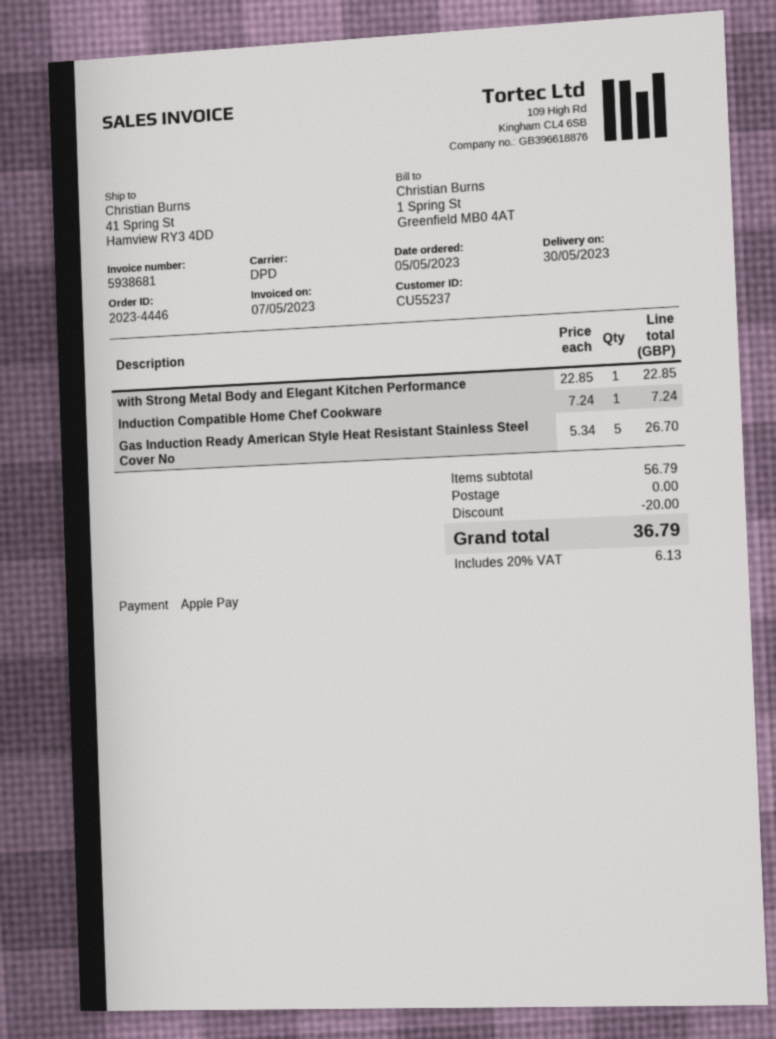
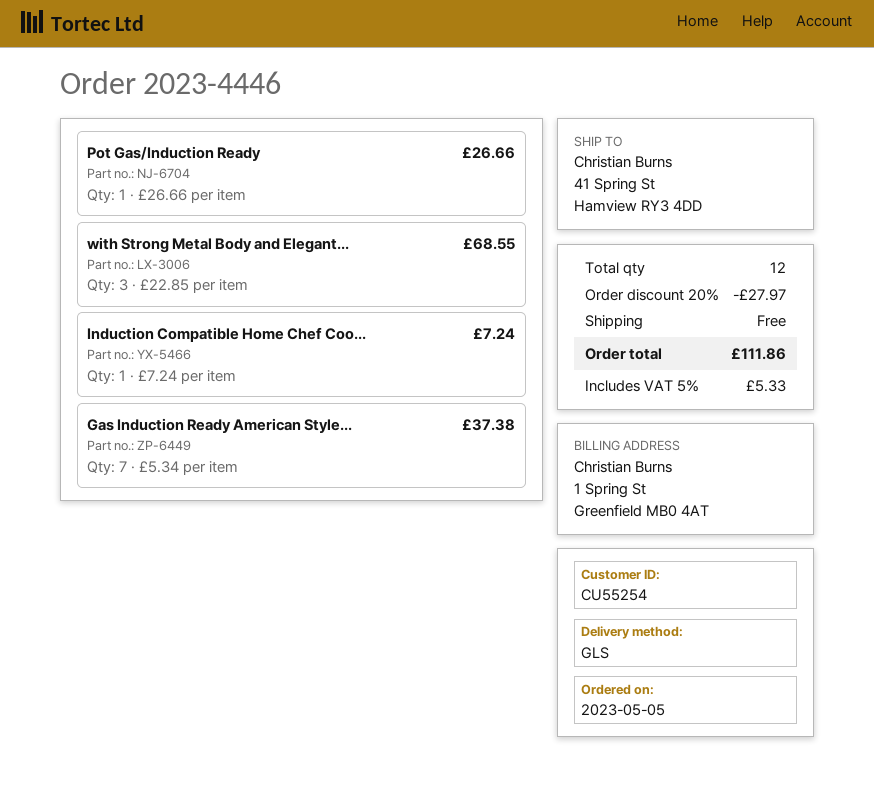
customer number: CU55237 -> CU55254
shipping method: DPD -> GLS
with Strong Metal Body and Elegant Kitchen Performance: 1 x 22.85 = 22.85 -> 3 x 22.85 = 68.55
Gas Induction Ready American Style Heat Resistant Stainless Steel Cover No: 5 x 5.34 = 26.70 -> 7 x 5.34 = 37.38
Pot Gas/Induction Ready: none -> 1 x 26.66 = 26.66
discount: 20.00 -> 27.97
tax: 20% = 6.13 -> 5% = 5.33
total: 36.79 -> 111.86

